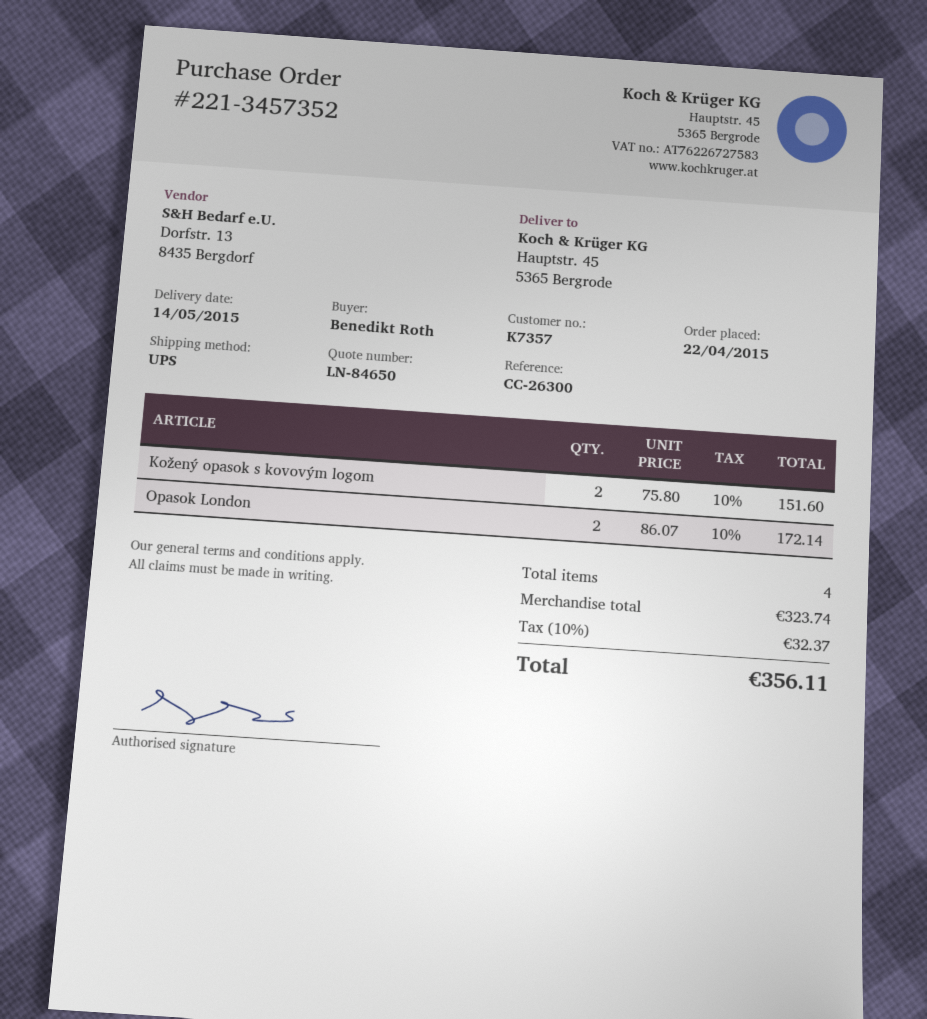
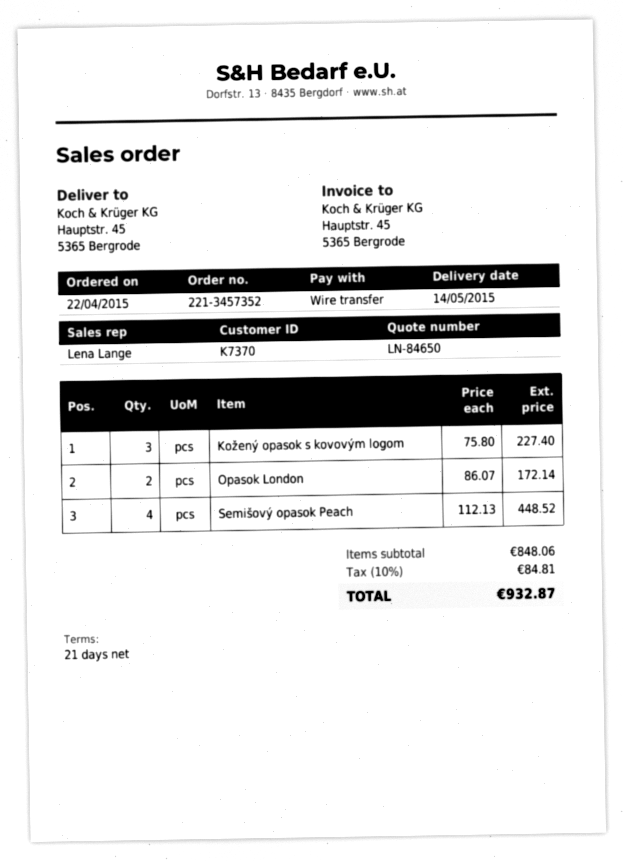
customer number: K7357 -> K7370
Kožený opasok s kovovým logom: 2 x 75.80 = 151.60 -> 3 x 75.80 = 227.40
Semišový opasok Peach: none -> 4 x 112.13 = 448.52
subtotal: 323.74 -> 848.06
tax: 10% = 32.37 -> 10% = 84.81
total: 356.11 -> 932.87

